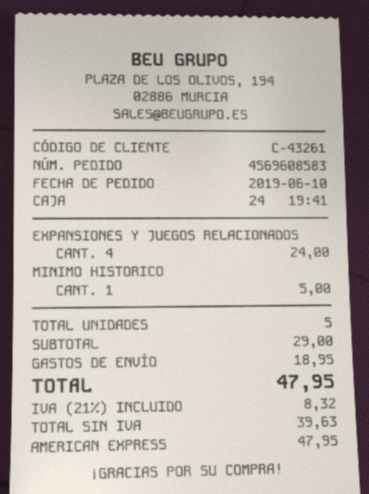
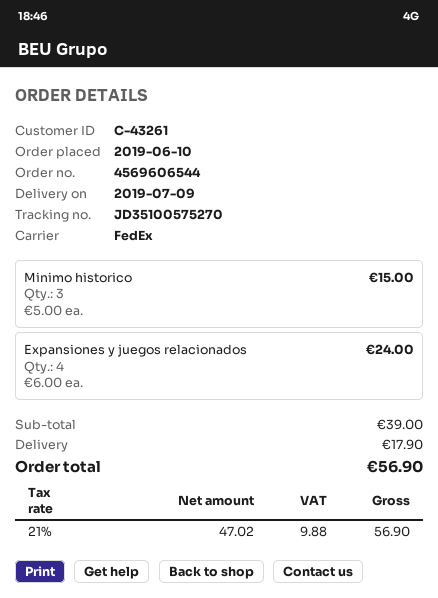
order number: 4569608583 -> 4569606544
MINIMO HISTORICO: 1 for 5.00 -> 3 for 15.00
subtotal: 29.00 -> 39.00
shipping: 18.95 -> 17.90
net: 39.63 -> 47.02
tax: 21% = 8.32 -> 21% = 9.88
total: 47.95 -> 56.90

